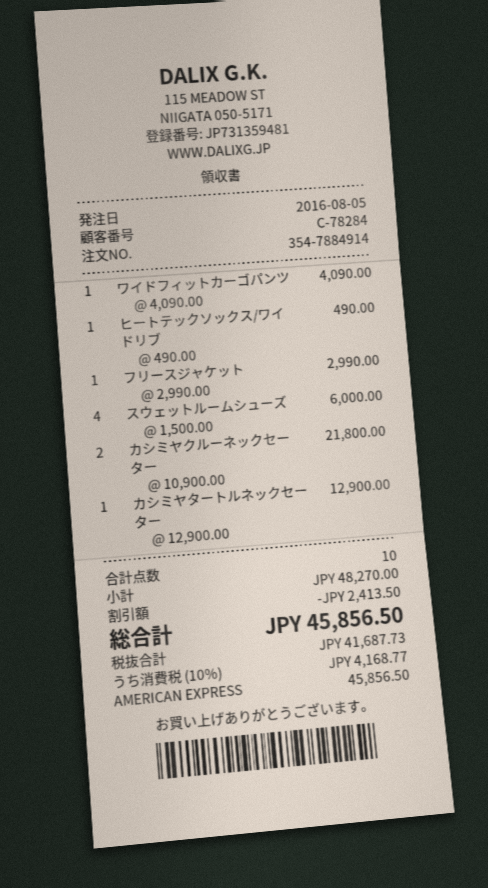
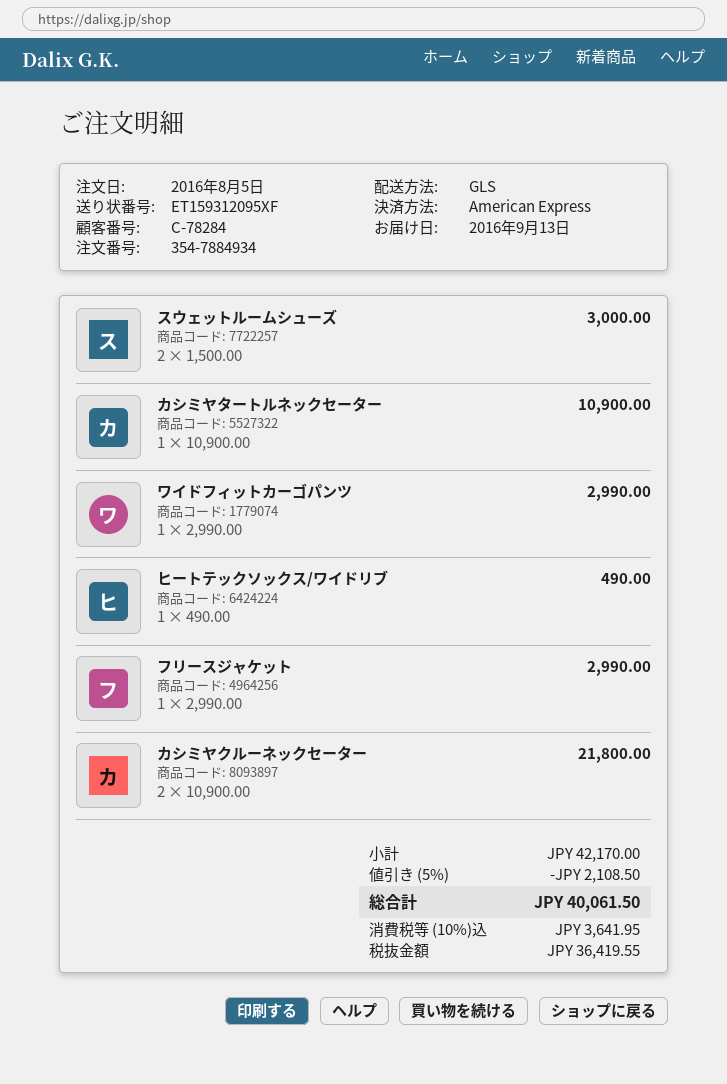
order number: 354-7884914 -> 354-7884934
ワイドフィットカーゴパンツ: 1 x 4090.00 = 4090.00 -> 1 x 2990.00 = 2990.00
スウェットルームシューズ: 4 x 1500.00 = 6000.00 -> 2 x 1500.00 = 3000.00
カシミヤタートルネックセーター: 1 x 12900.00 = 12900.00 -> 1 x 10900.00 = 10900.00
subtotal: 48270.00 -> 42170.00
discount: 2413.50 -> 2108.50
net: 41687.73 -> 36419.55
tax: 10% = 4168.77 -> 10% = 3641.95
total: 45856.50 -> 40061.50

